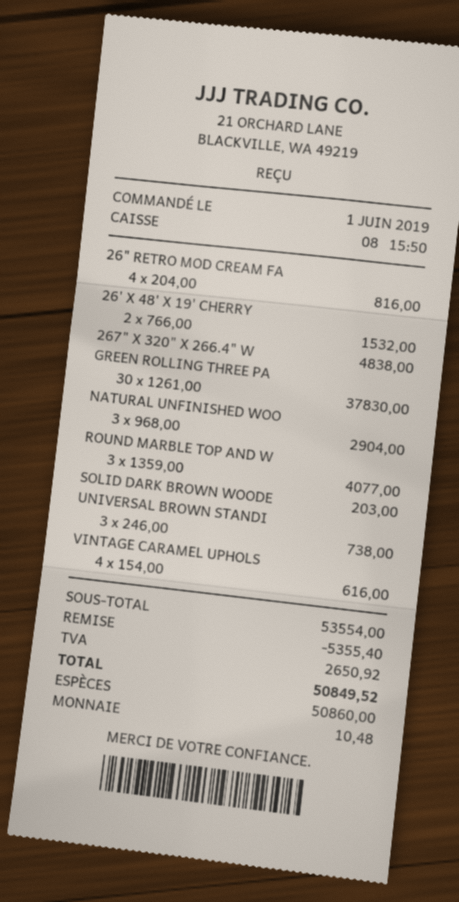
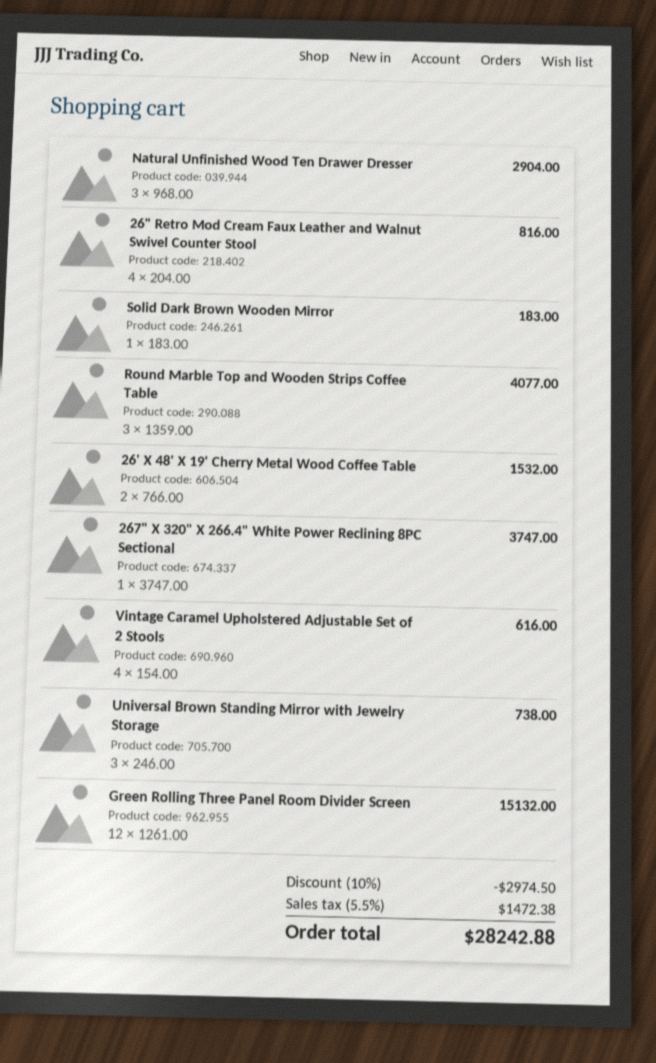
267" X 320" X 266.4" W: 1 x 4838.00 = 4838.00 -> 1 x 3747.00 = 3747.00
GREEN ROLLING THREE PA: 30 x 1261.00 = 37830.00 -> 12 x 1261.00 = 15132.00
SOLID DARK BROWN WOODE: 1 x 203.00 = 203.00 -> 1 x 183.00 = 183.00
discount: 5355.40 -> 2974.50
tax: 2650.92 -> 1472.38
total: 50849.52 -> 28242.88

